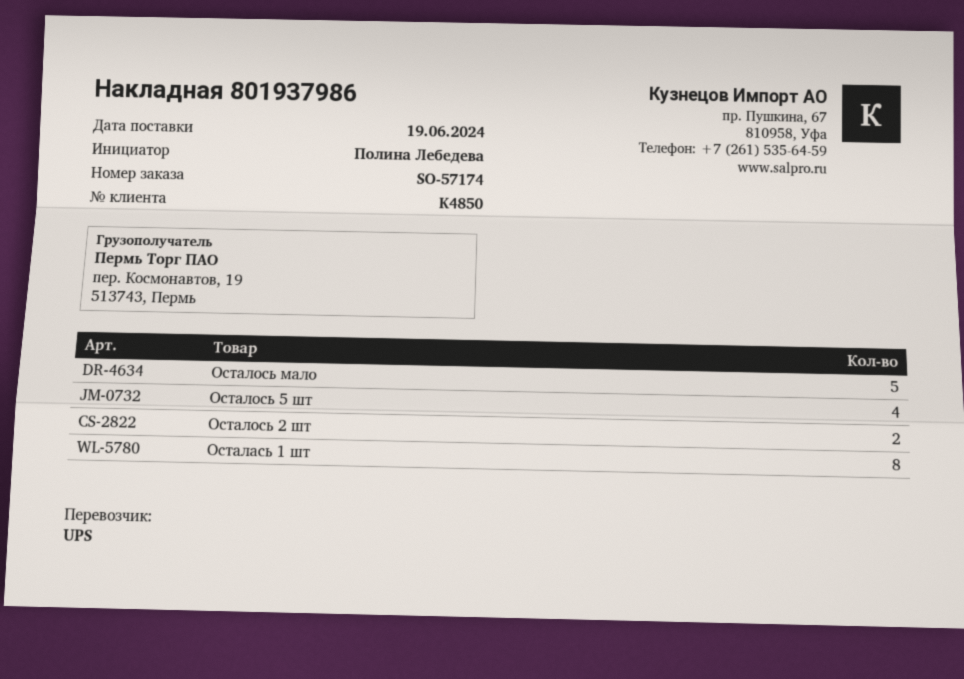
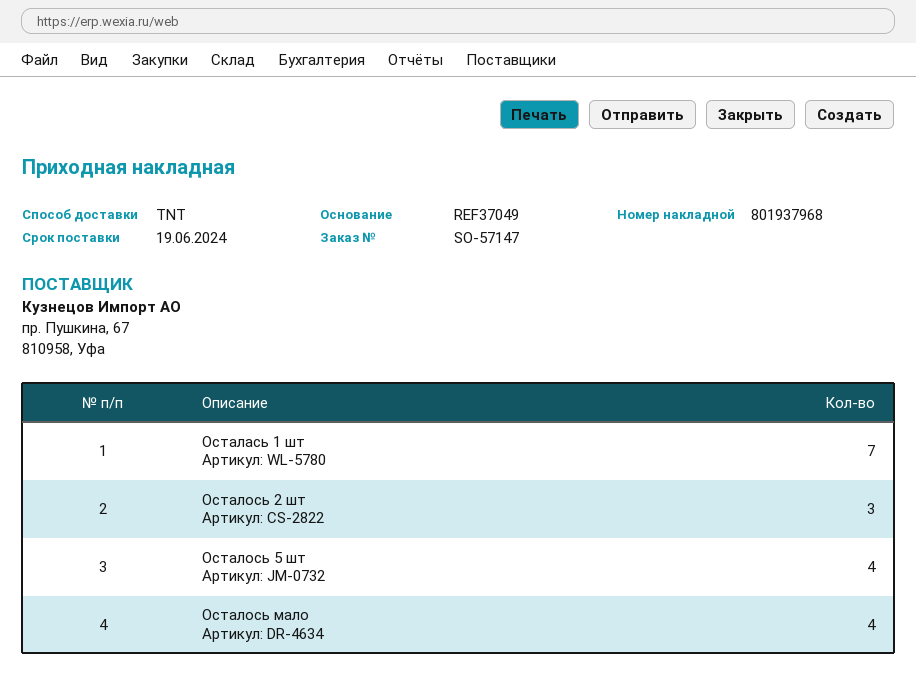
order number: SO-57174 -> SO-57147
delivery note number: 801937986 -> 801937968
shipping method: UPS -> TNT
Осталось мало: 5 -> 4
Осталось 2 шт: 2 -> 3
Осталась 1 шт: 8 -> 7

